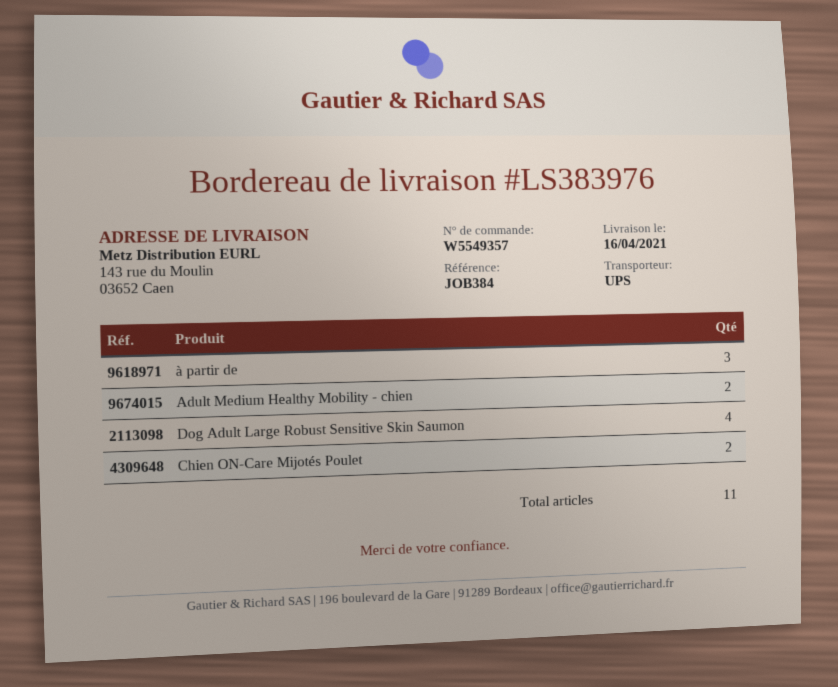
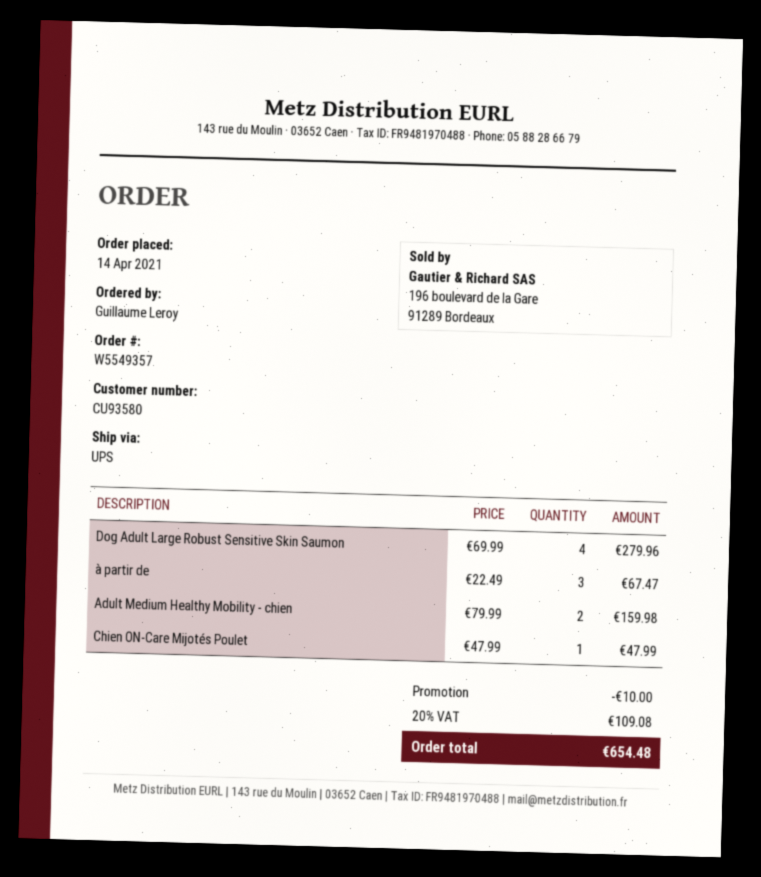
Chien ON-Care Mijotés Poulet: 2 -> 1

